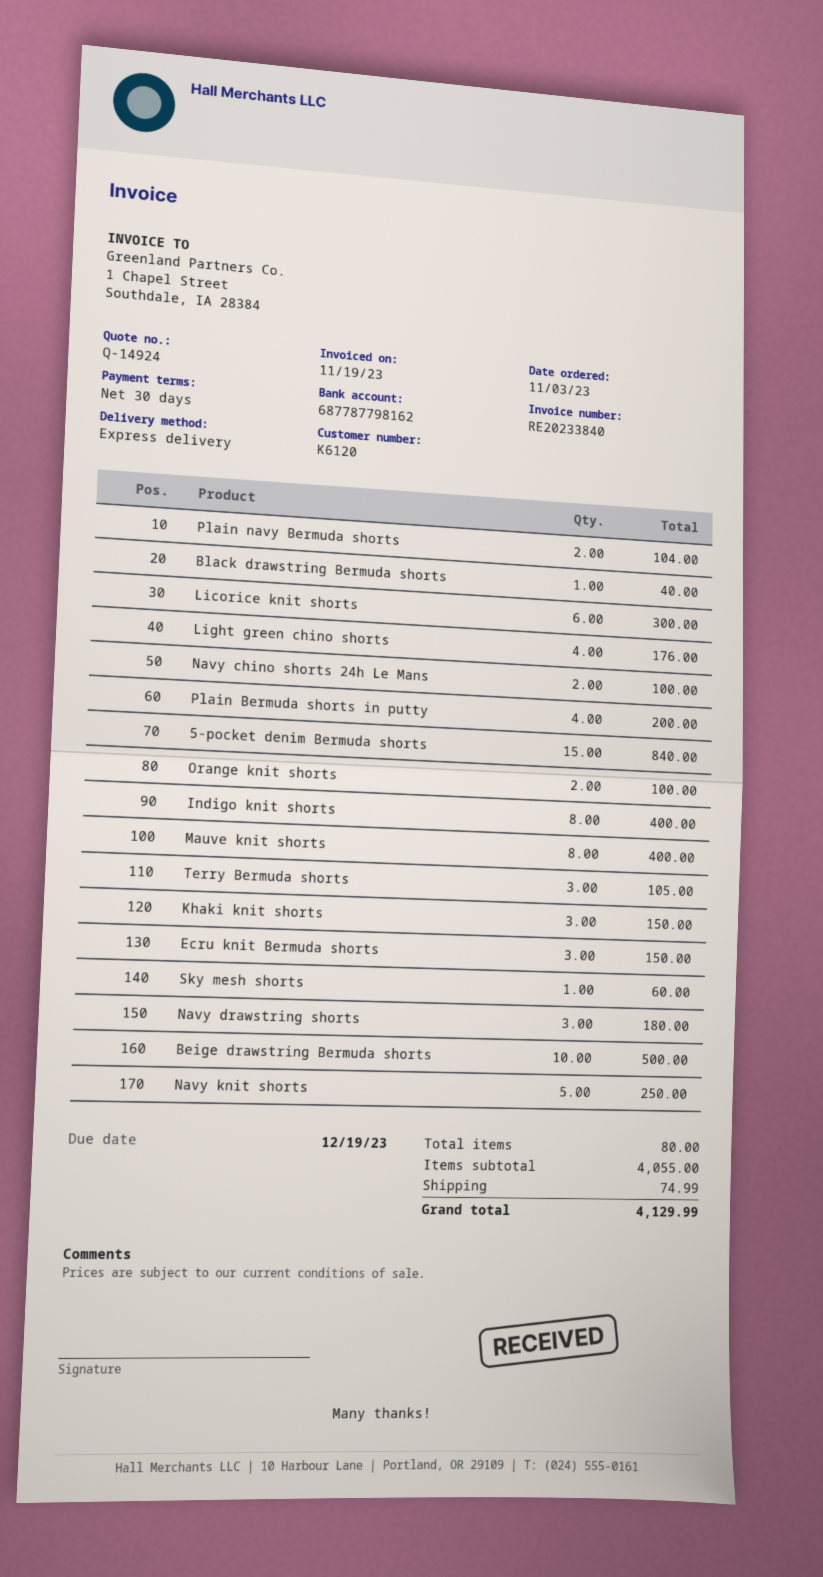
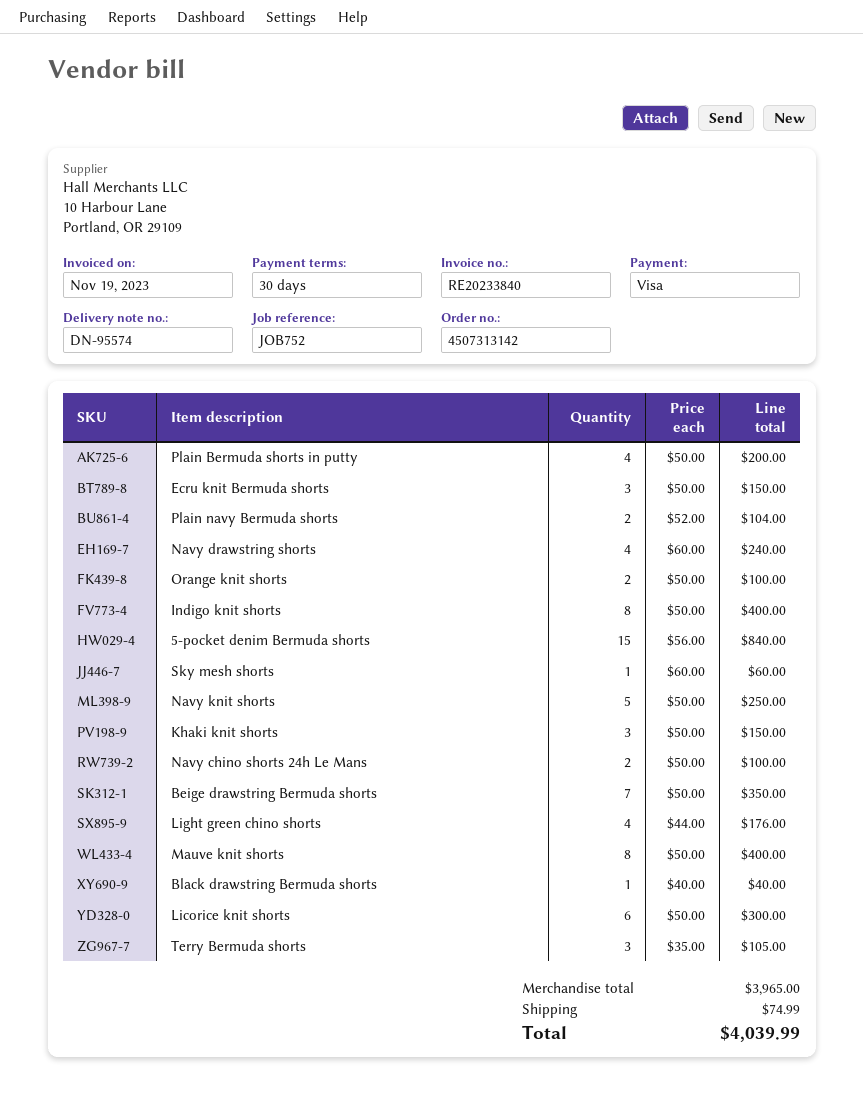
Navy drawstring shorts: 3 for 180.00 -> 4 for 240.00
Beige drawstring Bermuda shorts: 10 for 500.00 -> 7 for 350.00
subtotal: 4055.00 -> 3965.00
total: 4129.99 -> 4039.99

